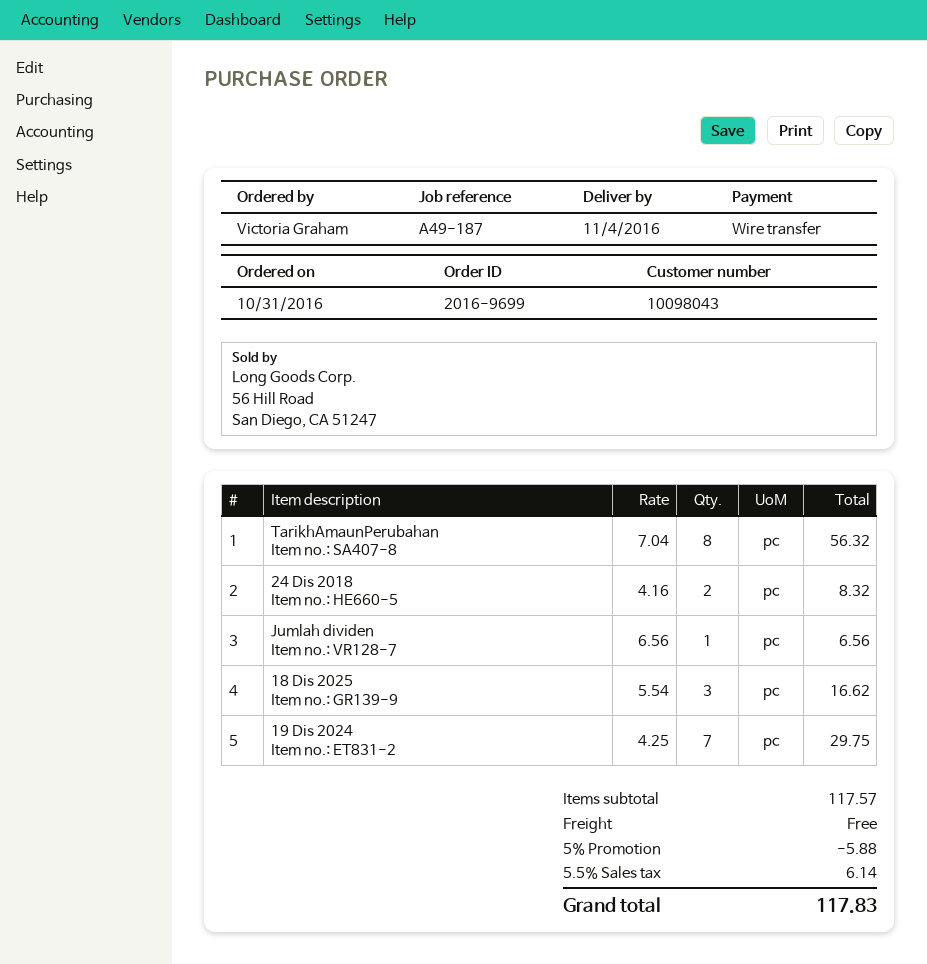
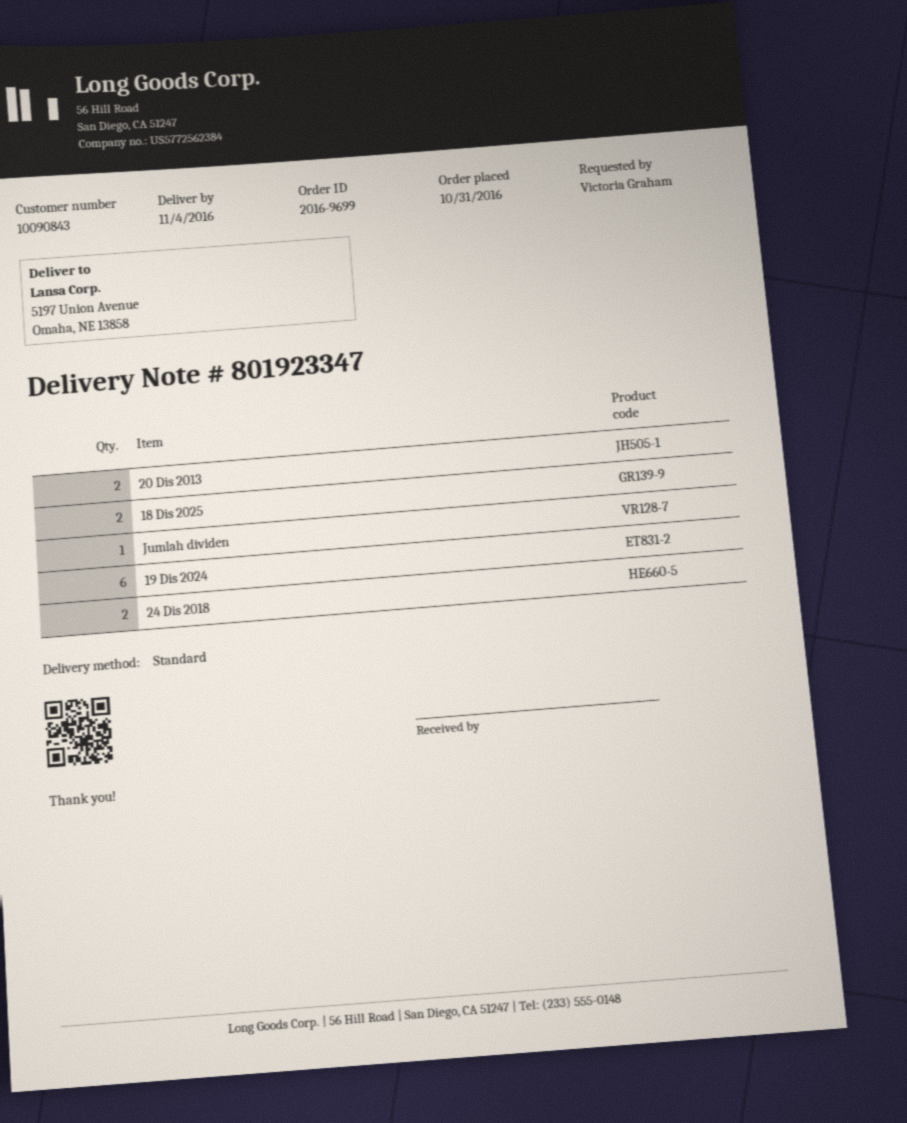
customer number: 10098043 -> 10090843
TarikhAmaunPerubahan: 8 -> none
18 Dis 2025: 3 -> 2
19 Dis 2024: 7 -> 6
20 Dis 2013: none -> 2

